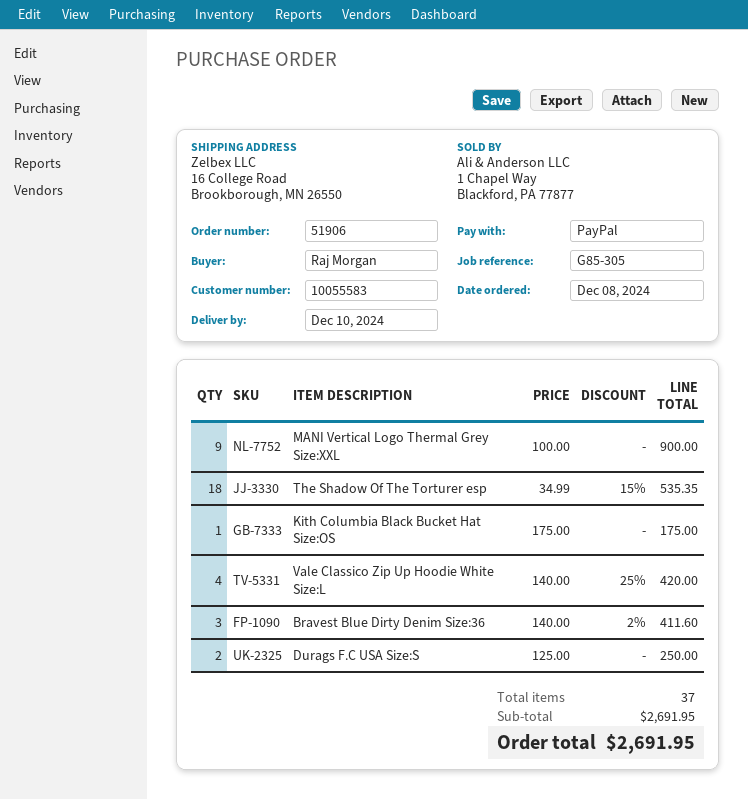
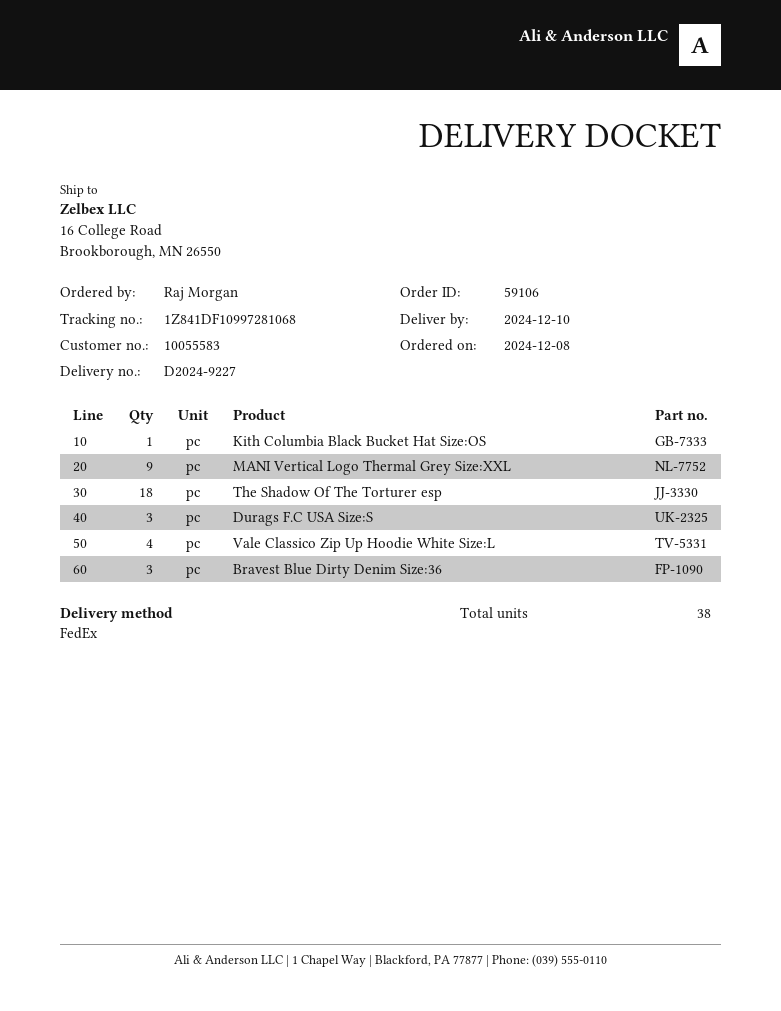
order number: 51906 -> 59106
Durags F.C USA Size:S: 2 -> 3
total quantity: 37 -> 38

